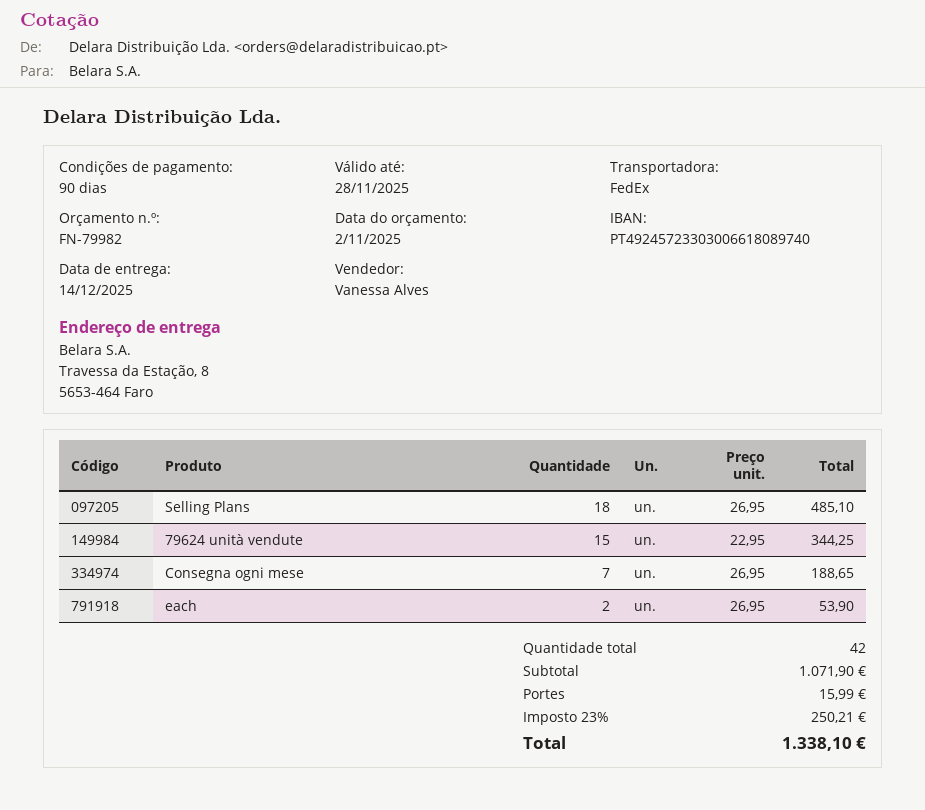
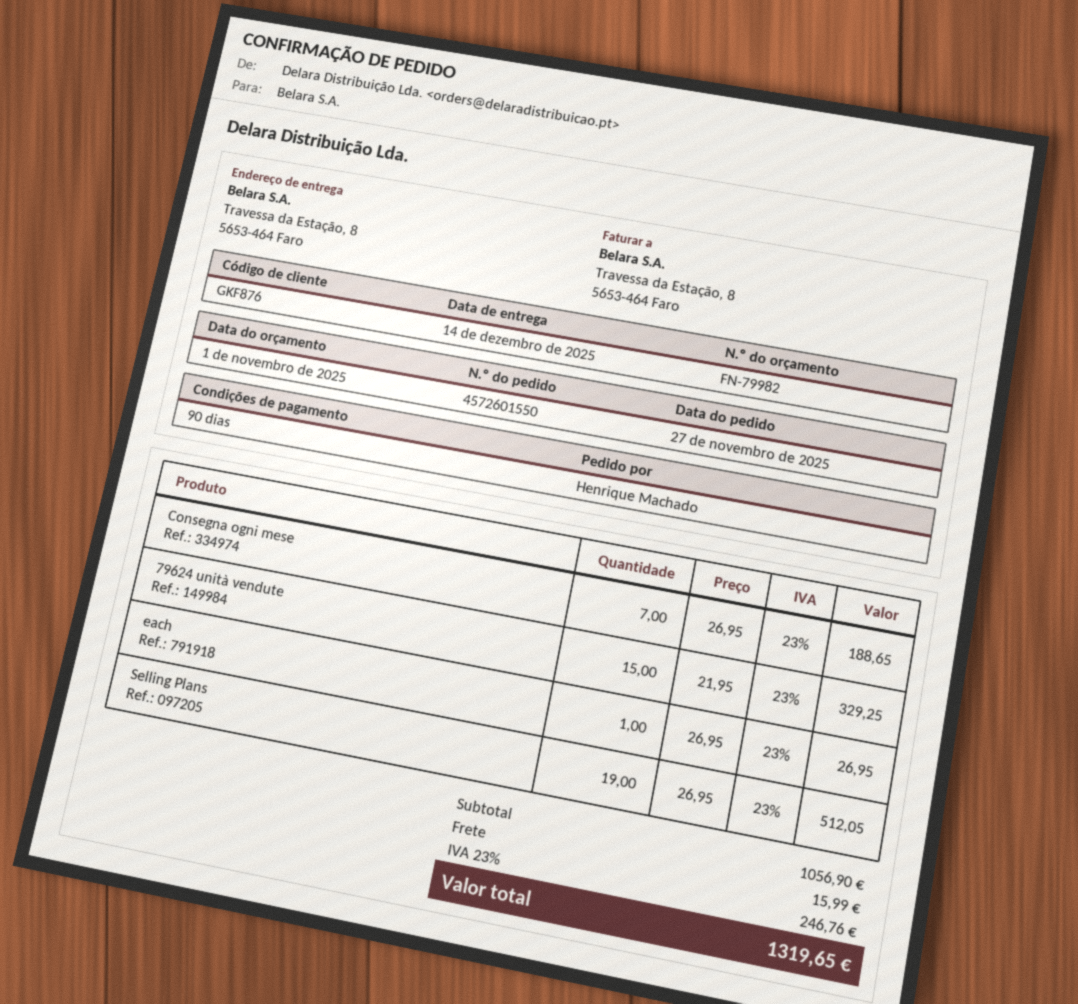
quote date: 2025-11-02 -> 2025-11-01
Selling Plans: 18 x 26.95 = 485.10 -> 19 x 26.95 = 512.05
79624 unità vendute: 15 x 22.95 = 344.25 -> 15 x 21.95 = 329.25
each: 2 x 26.95 = 53.90 -> 1 x 26.95 = 26.95
subtotal: 1071.90 -> 1056.90
tax: 23% = 250.21 -> 23% = 246.76
total: 1338.10 -> 1319.65

